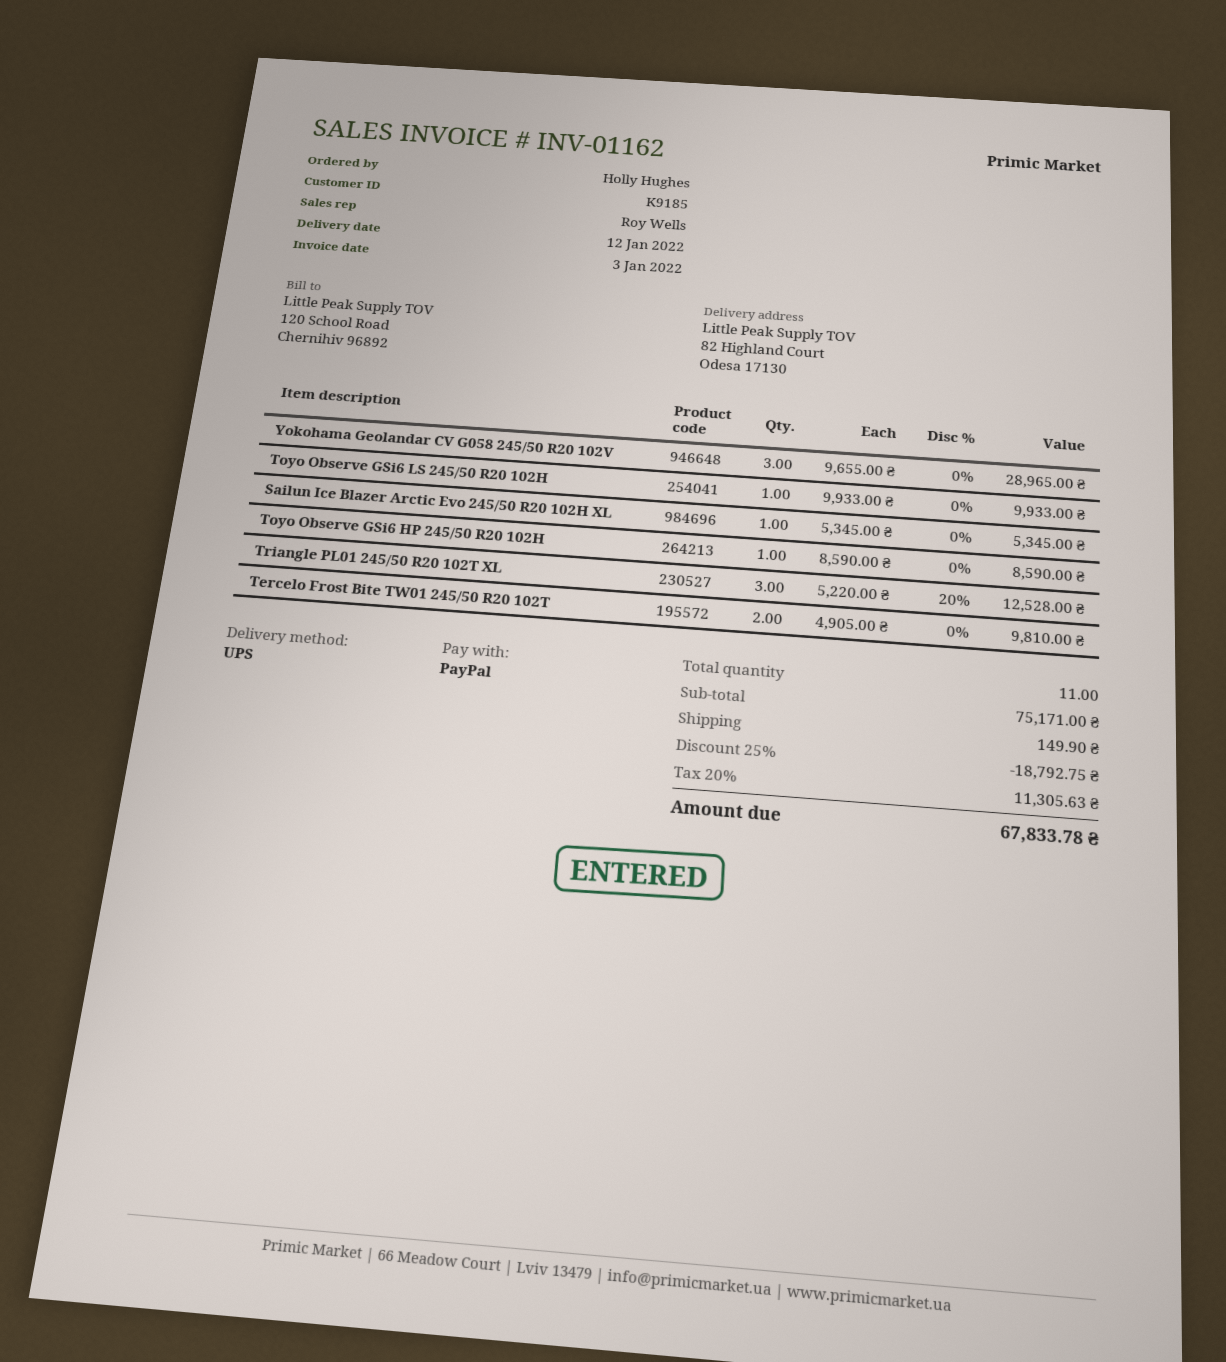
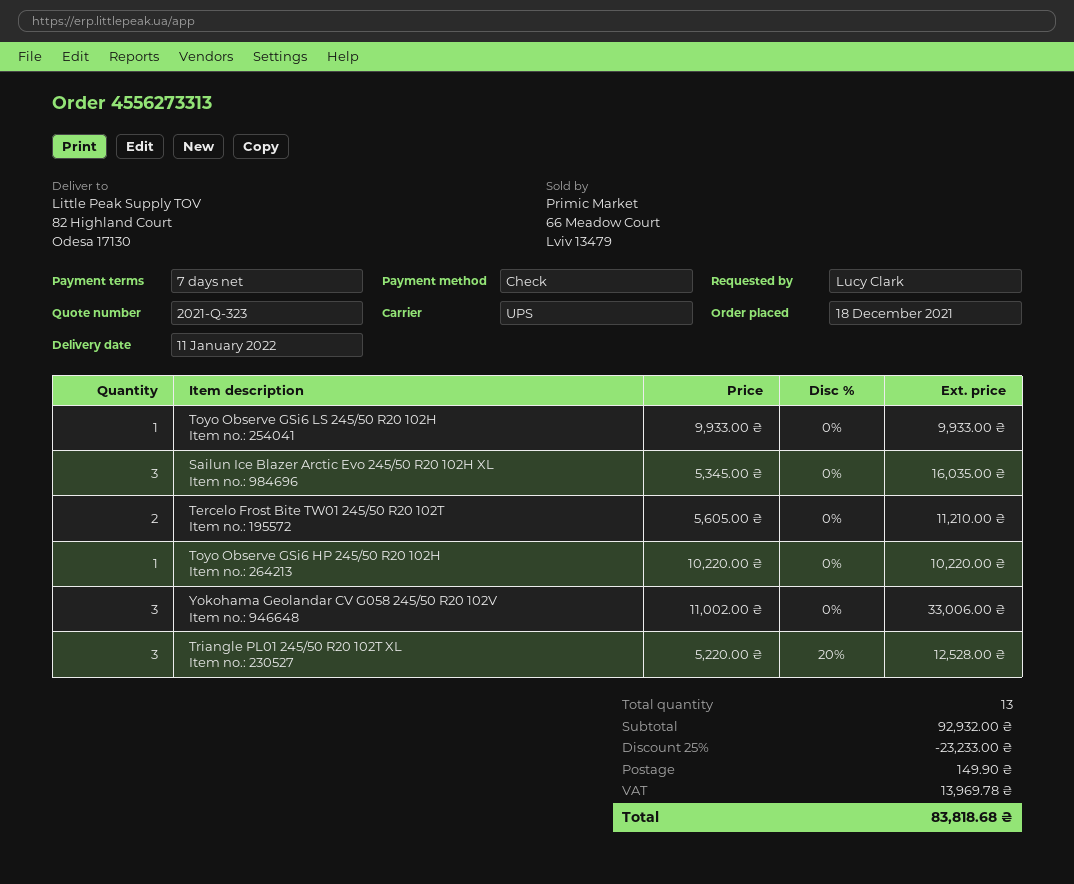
delivery date: 2022-01-12 -> 2022-01-11
ordered by: Holly Hughes -> Lucy Clark
payment method: PayPal -> cheque
Yokohama Geolandar CV G058 245/50 R20 102V: 3 x 9655.00 = 28965.00 -> 3 x 11002.00 = 33006.00
Sailun Ice Blazer Arctic Evo 245/50 R20 102H XL: 1 x 5345.00 = 5345.00 -> 3 x 5345.00 = 16035.00
Toyo Observe GSi6 HP 245/50 R20 102H: 1 x 8590.00 = 8590.00 -> 1 x 10220.00 = 10220.00
Tercelo Frost Bite TW01 245/50 R20 102T: 2 x 4905.00 = 9810.00 -> 2 x 5605.00 = 11210.00
total quantity: 11 -> 13
subtotal: 75171.00 -> 92932.00
discount: 25% = 18792.75 -> 25% = 23233.00
tax: 11305.63 -> 13969.78
total: 67833.78 -> 83818.68

